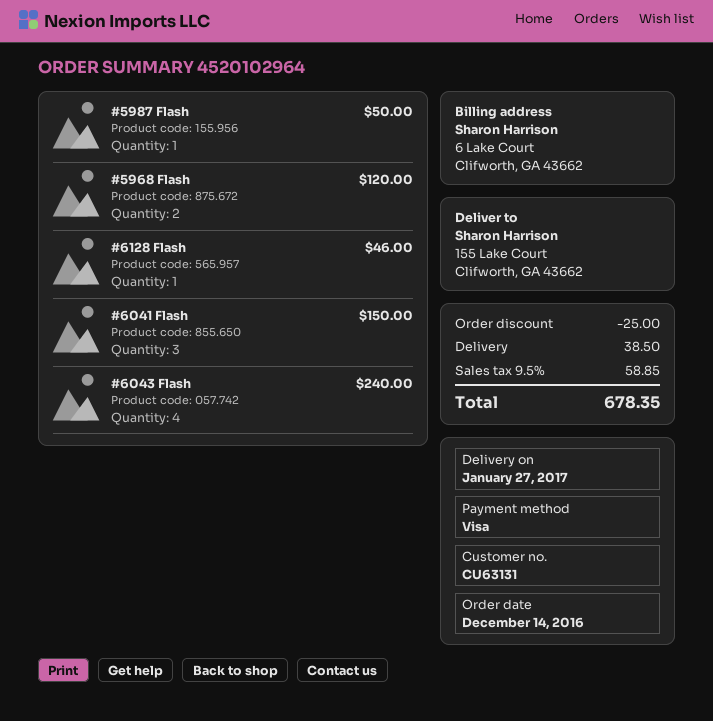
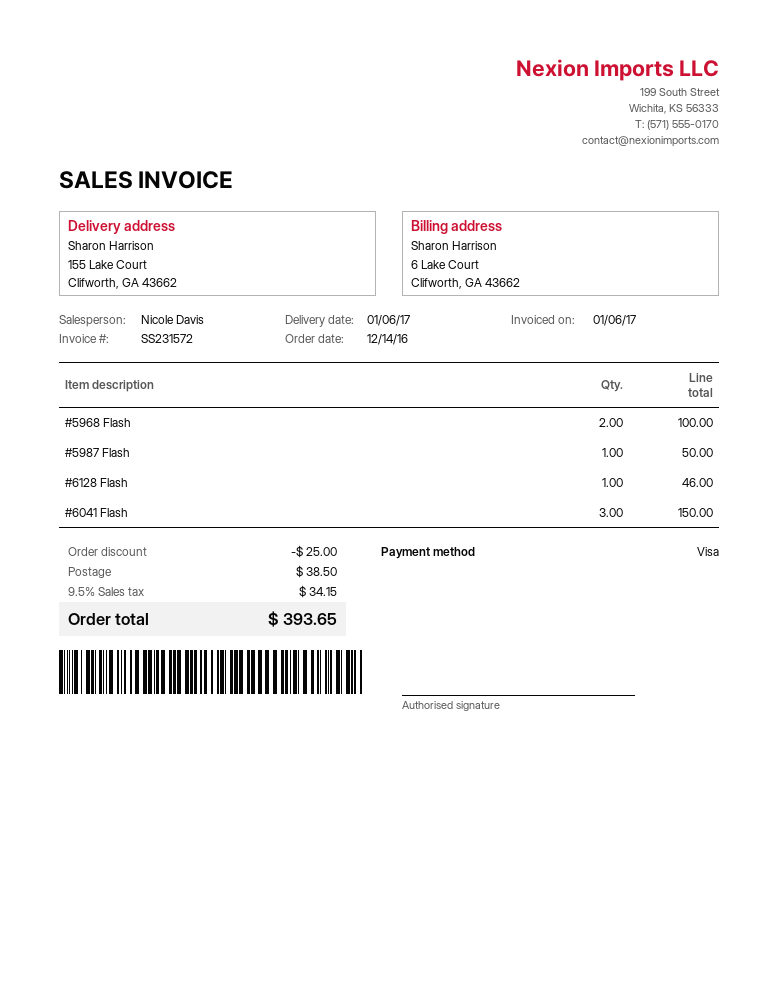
delivery date: 2017-01-27 -> 2017-01-06
#5968 Flash: 2 for 120.00 -> 2 for 100.00
#6043 Flash: 4 for 240.00 -> none
tax: 9.5% = 58.85 -> 9.5% = 34.15
total: 678.35 -> 393.65

